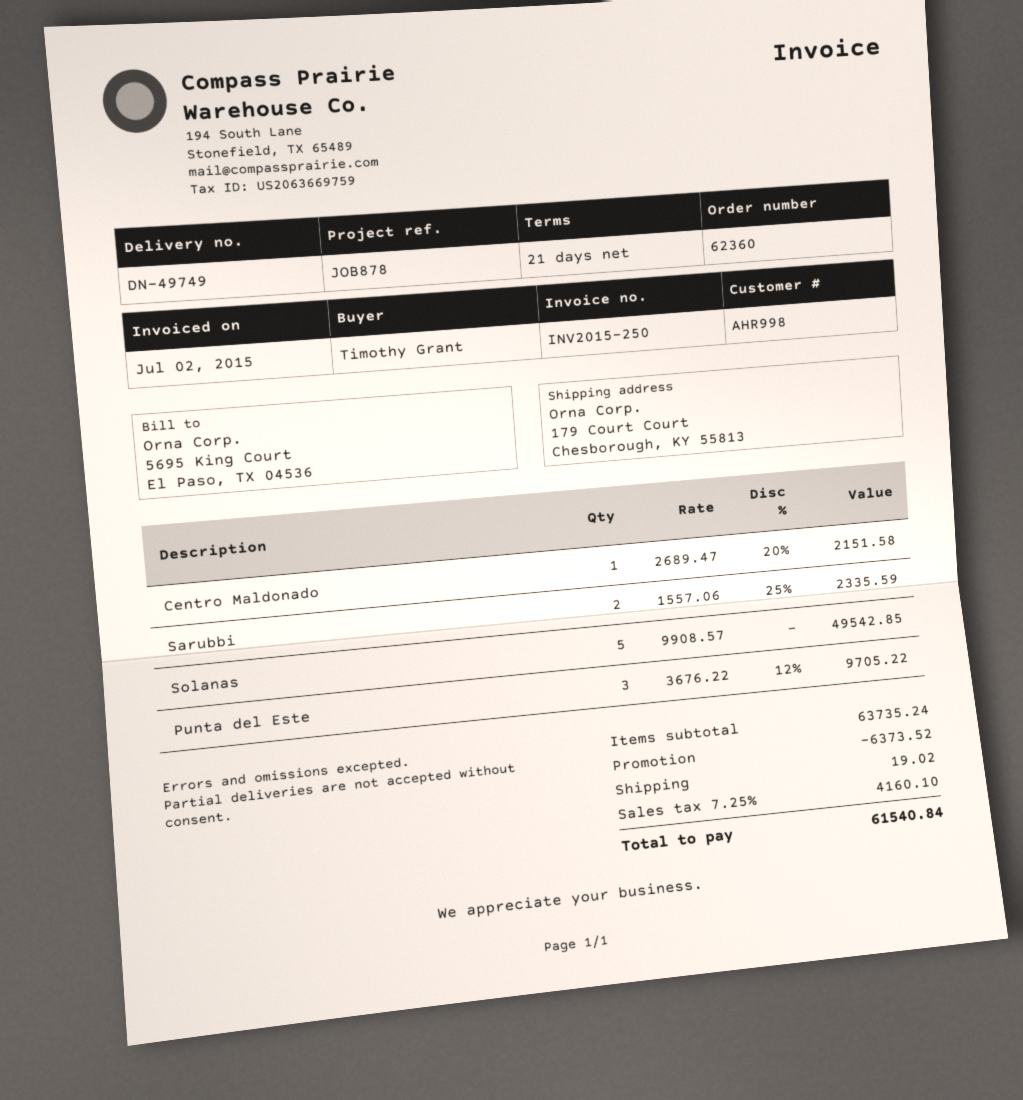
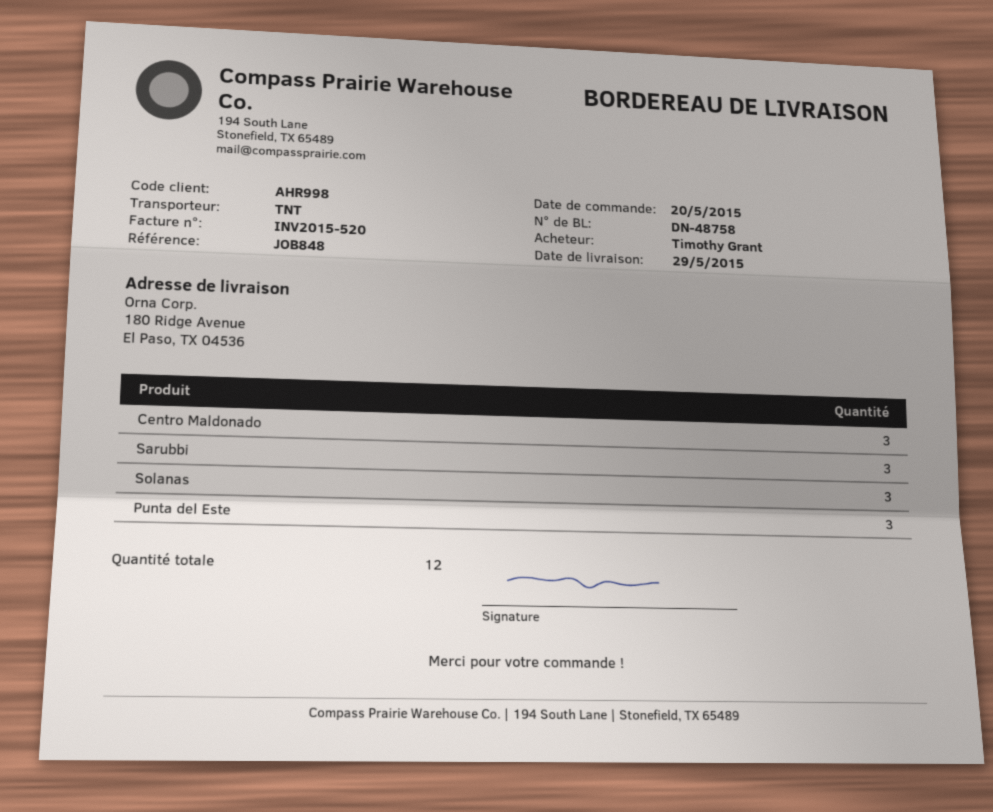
delivery note number: DN-49749 -> DN-48758
invoice number: INV2015-250 -> INV2015-520
reference: JOB878 -> JOB848
ship to: 179 Court Court, Chesborough, KY 55813 -> 180 Ridge Avenue, El Paso, TX 04536
Centro Maldonado: 1 -> 3
Sarubbi: 2 -> 3
Solanas: 5 -> 3

